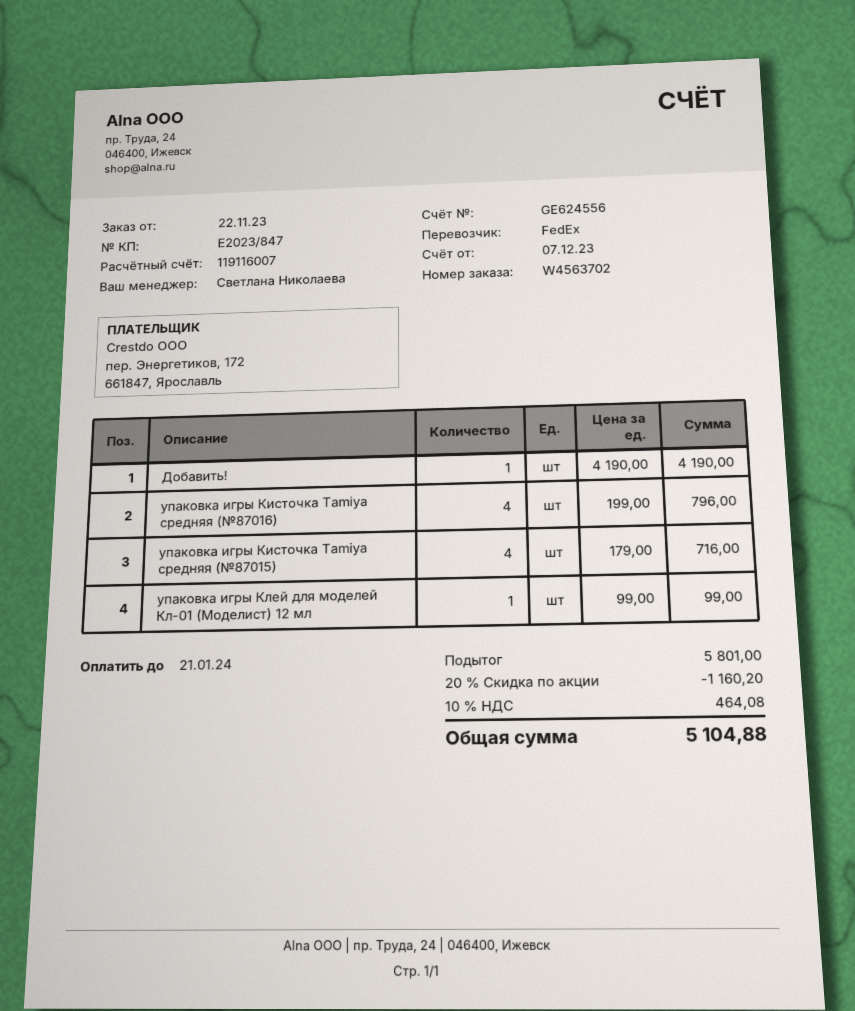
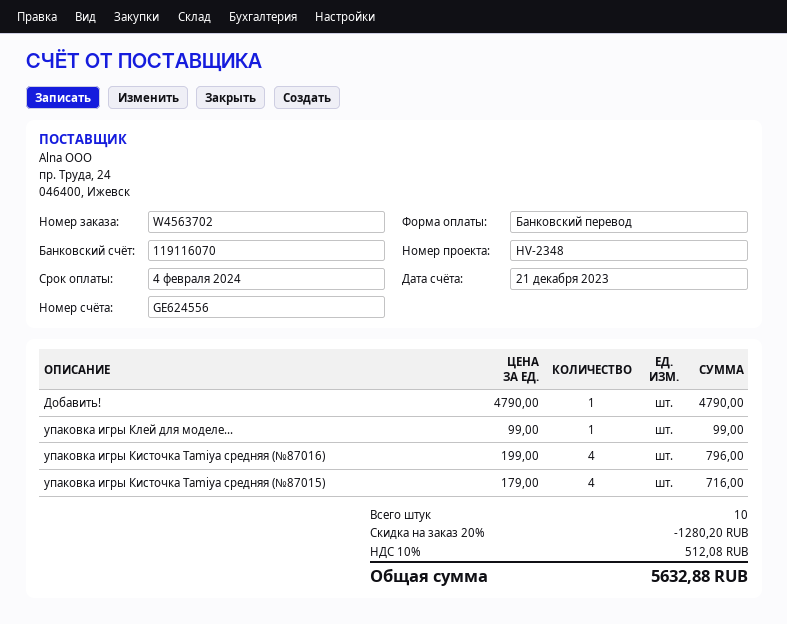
invoice date: 2023-12-07 -> 2023-12-21
due date: 2024-01-21 -> 2024-02-04
bank account: 119116007 -> 119116070
Добавить!: 1 x 4190.00 = 4190.00 -> 1 x 4790.00 = 4790.00
discount: 20% = 1160.20 -> 20% = 1280.20
tax: 10% = 464.08 -> 10% = 512.08
total: 5104.88 -> 5632.88

